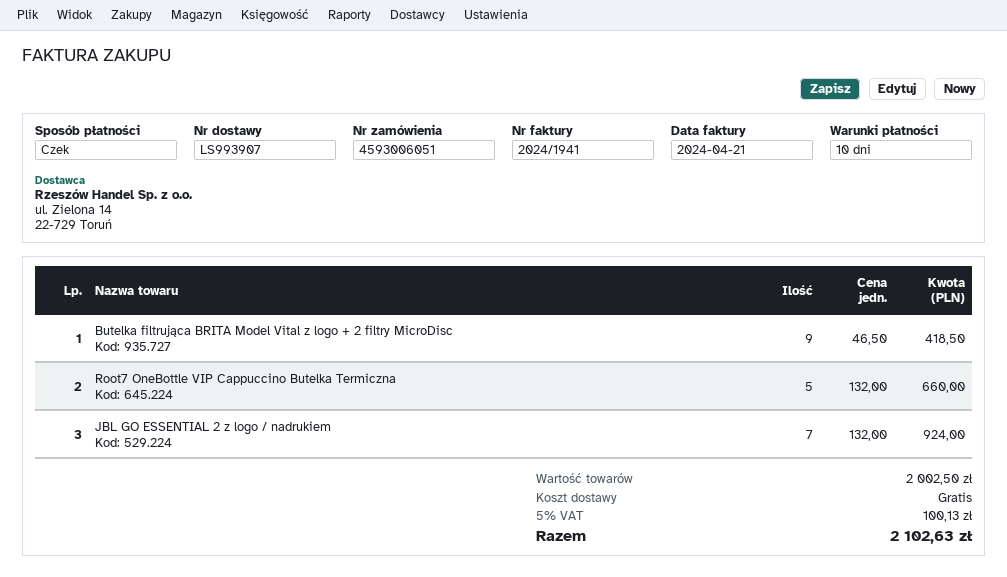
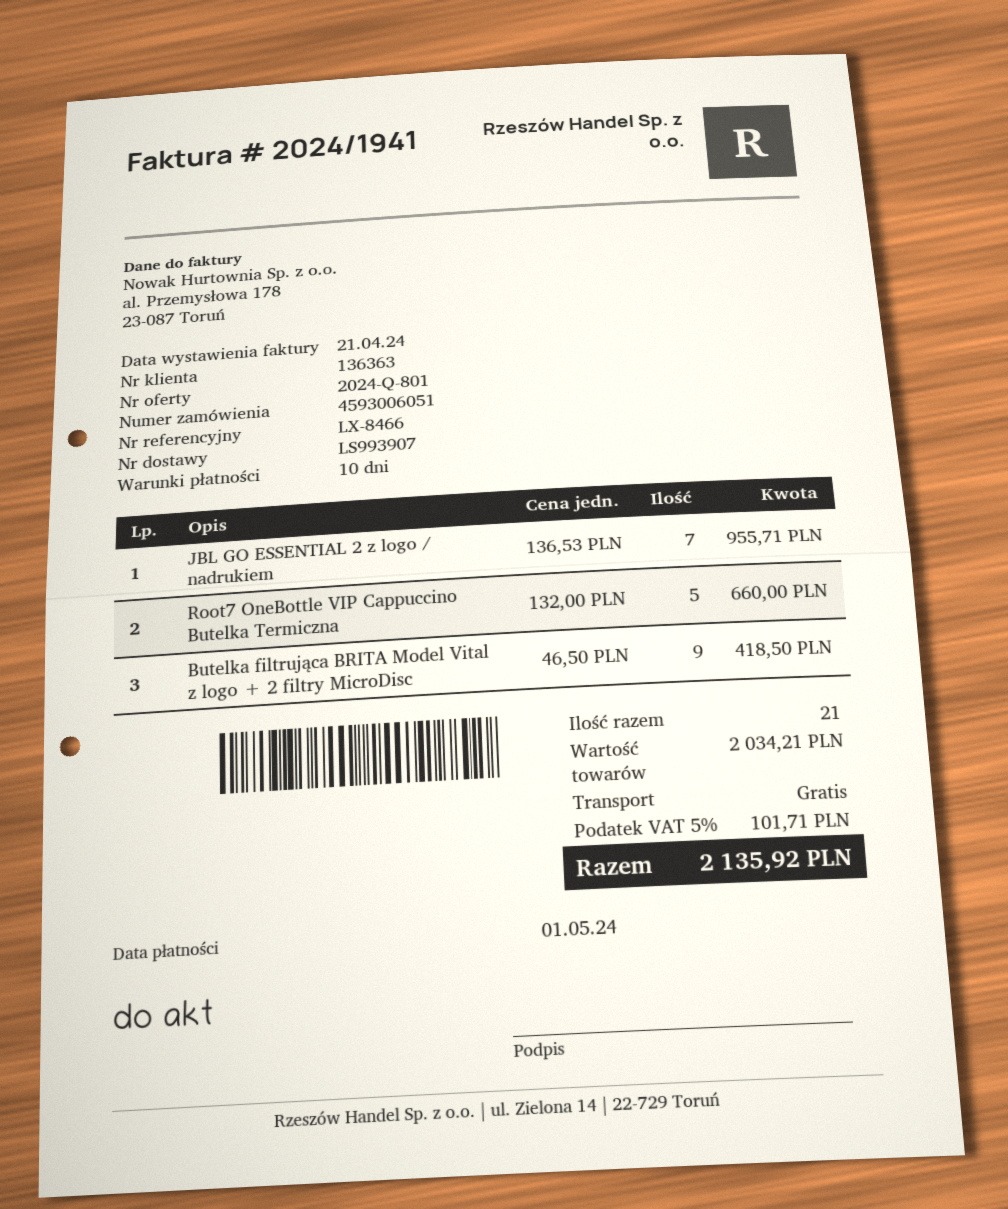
JBL GO ESSENTIAL 2 z logo / nadrukiem: 7 x 132.00 = 924.00 -> 7 x 136.53 = 955.71
subtotal: 2002.50 -> 2034.21
tax: 5% = 100.13 -> 5% = 101.71
total: 2102.63 -> 2135.92

